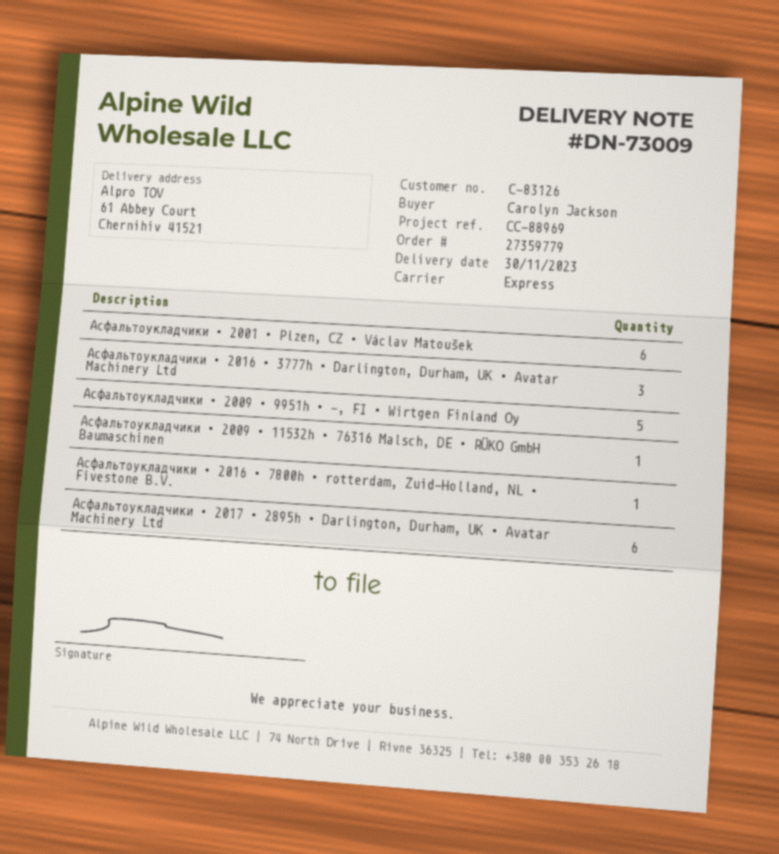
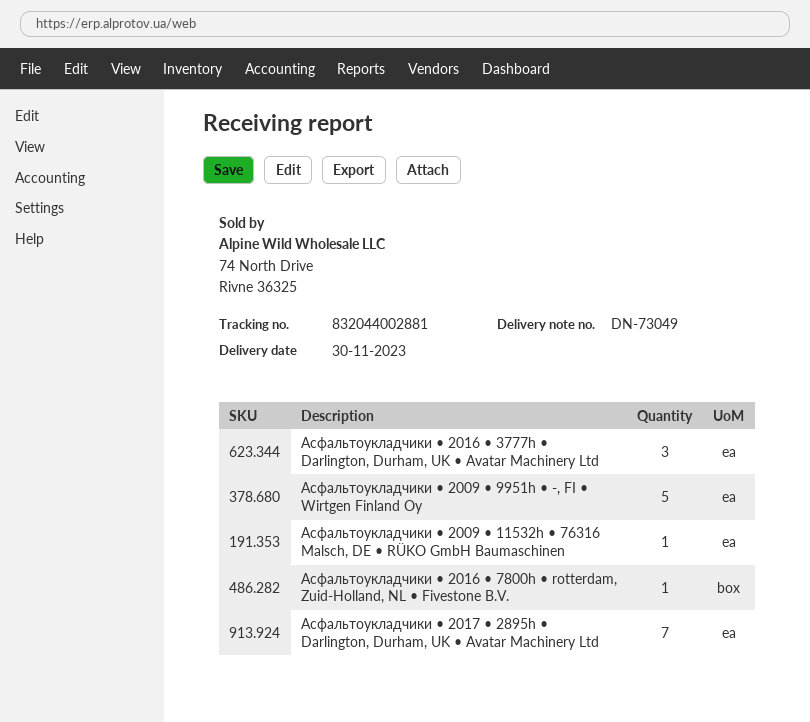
delivery note number: DN-73009 -> DN-73049
Асфальтоукладчики • 2001 • Plzen, CZ • Václav Matoušek: 6 -> none
Асфальтоукладчики • 2017 • 2895h • Darlington, Durham, UK • Avatar Machinery Ltd: 6 -> 7

